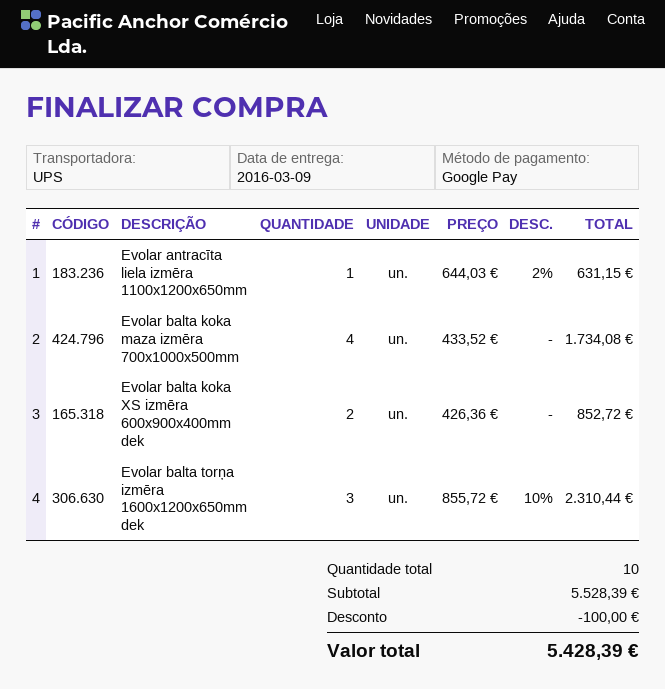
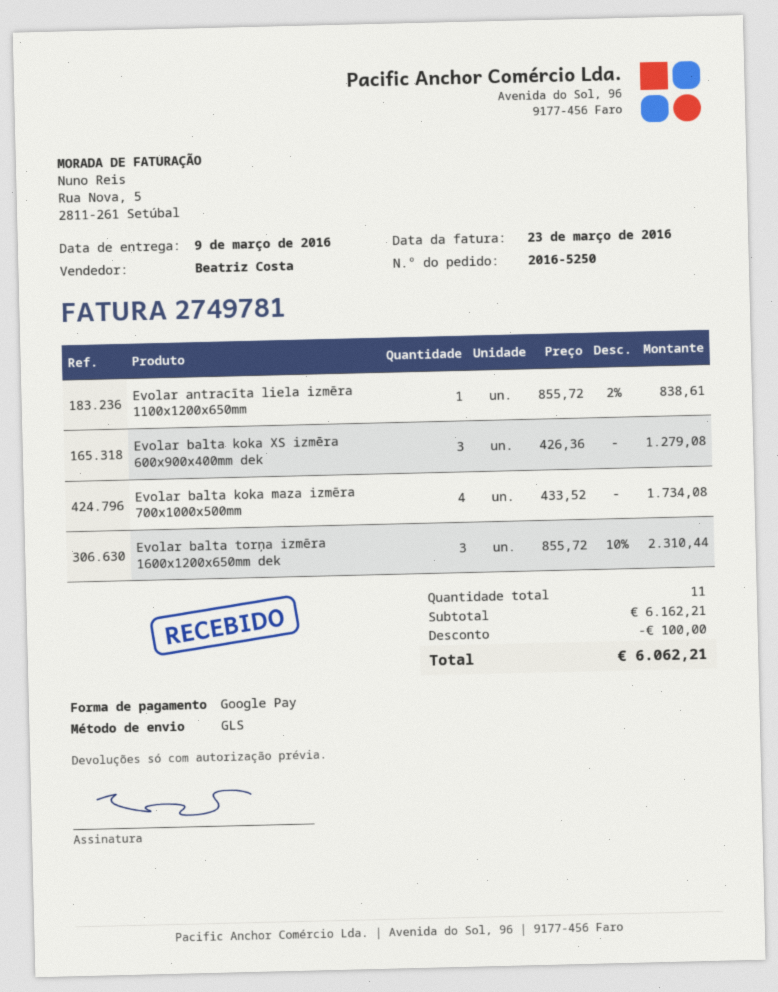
shipping method: UPS -> GLS
Evolar antracīta liela izmēra 1100x1200x650mm: 1 x 644.03 - 2% = 631.15 -> 1 x 855.72 - 2% = 838.61
Evolar balta koka XS izmēra 600x900x400mm dek: 2 x 426.36 = 852.72 -> 3 x 426.36 = 1279.08
total quantity: 10 -> 11
subtotal: 5528.39 -> 6162.21
total: 5428.39 -> 6062.21

